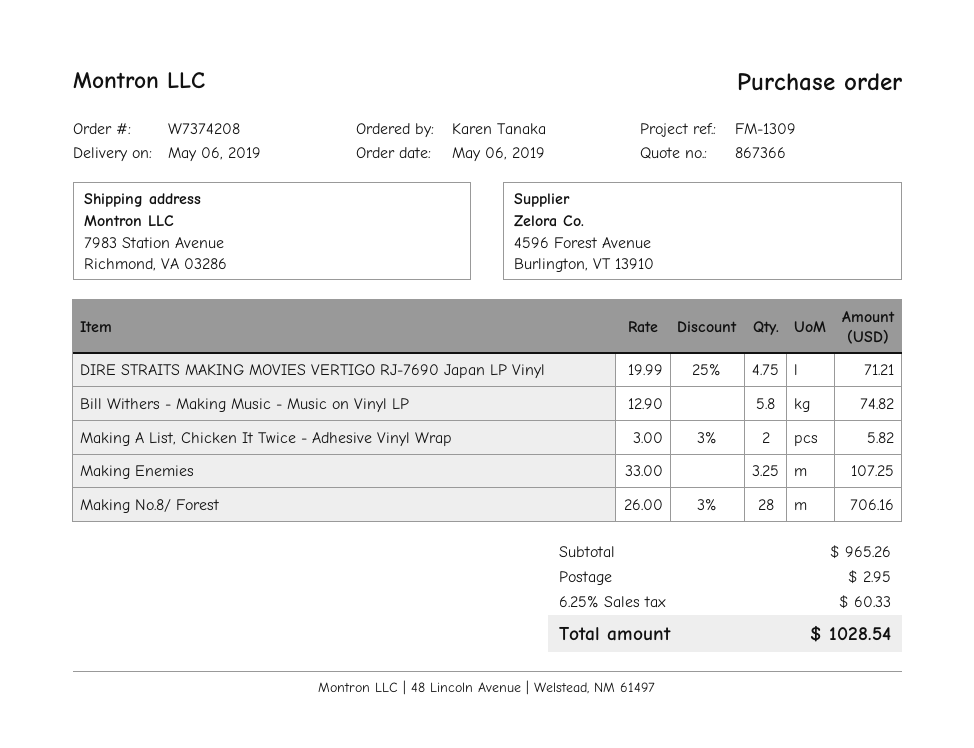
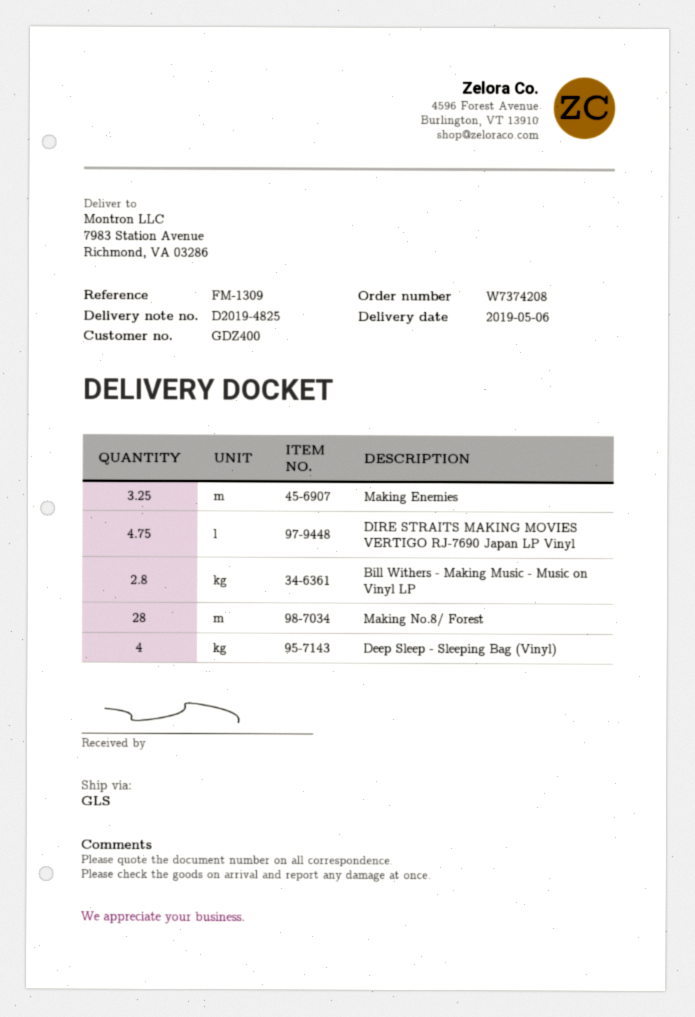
Bill Withers - Making Music - Music on Vinyl LP: 5.8 -> 2.8
Making A List, Chicken It Twice - Adhesive Vinyl Wrap: 2 -> none
Deep Sleep - Sleeping Bag (Vinyl): none -> 4

